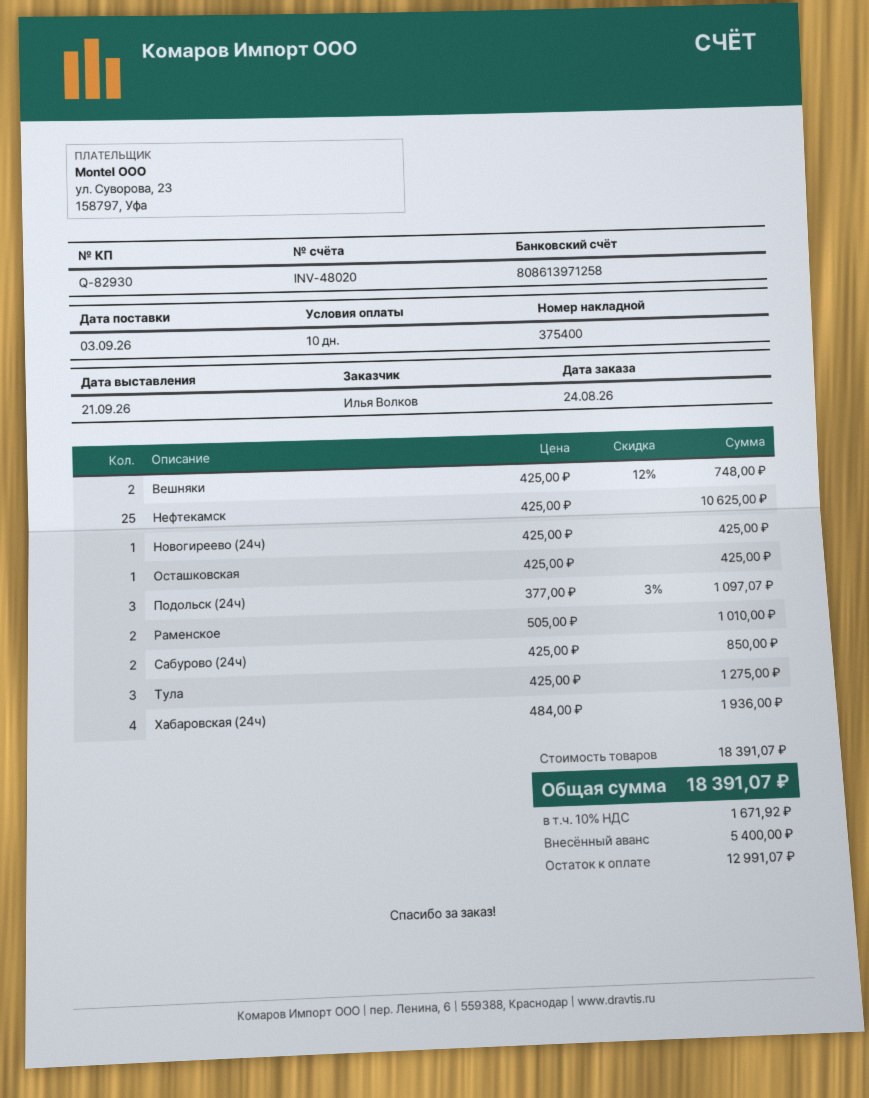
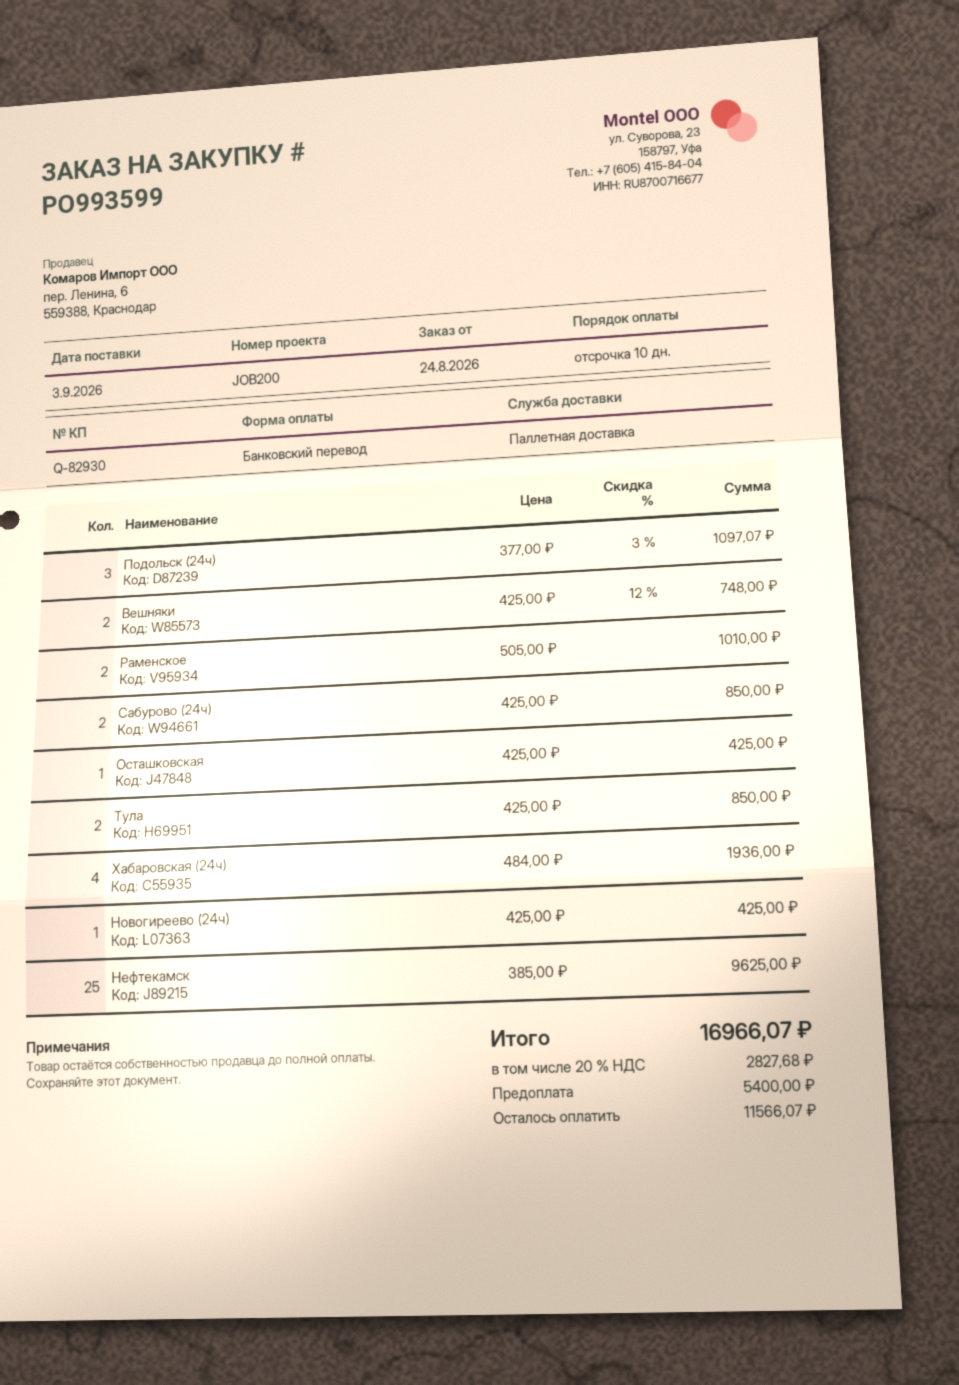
Нефтекамск: 25 x 425.00 = 10625.00 -> 25 x 385.00 = 9625.00
Тула: 3 x 425.00 = 1275.00 -> 2 x 425.00 = 850.00
tax: 10% = 1671.92 -> 20% = 2827.68
total: 18391.07 -> 16966.07
balance: 12991.07 -> 11566.07

